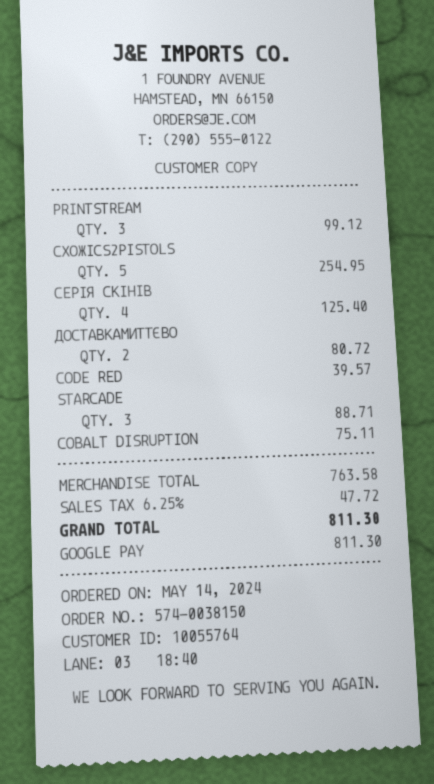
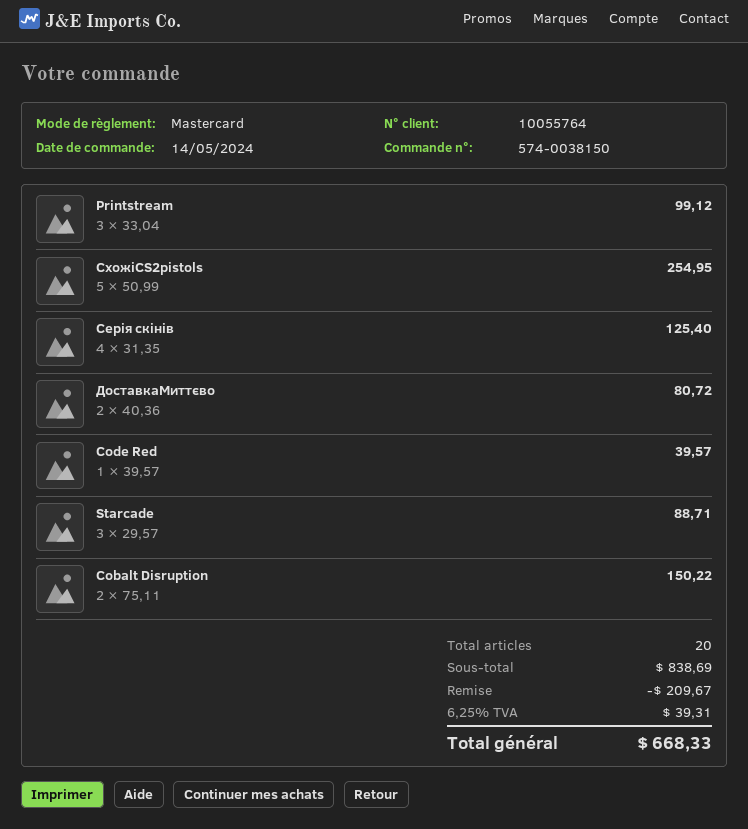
payment method: Google Pay -> Mastercard
COBALT DISRUPTION: 1 for 75.11 -> 2 for 150.22
subtotal: 763.58 -> 838.69
discount: none -> 209.67
tax: 6.25% = 47.72 -> 6.25% = 39.31
total: 811.30 -> 668.33

